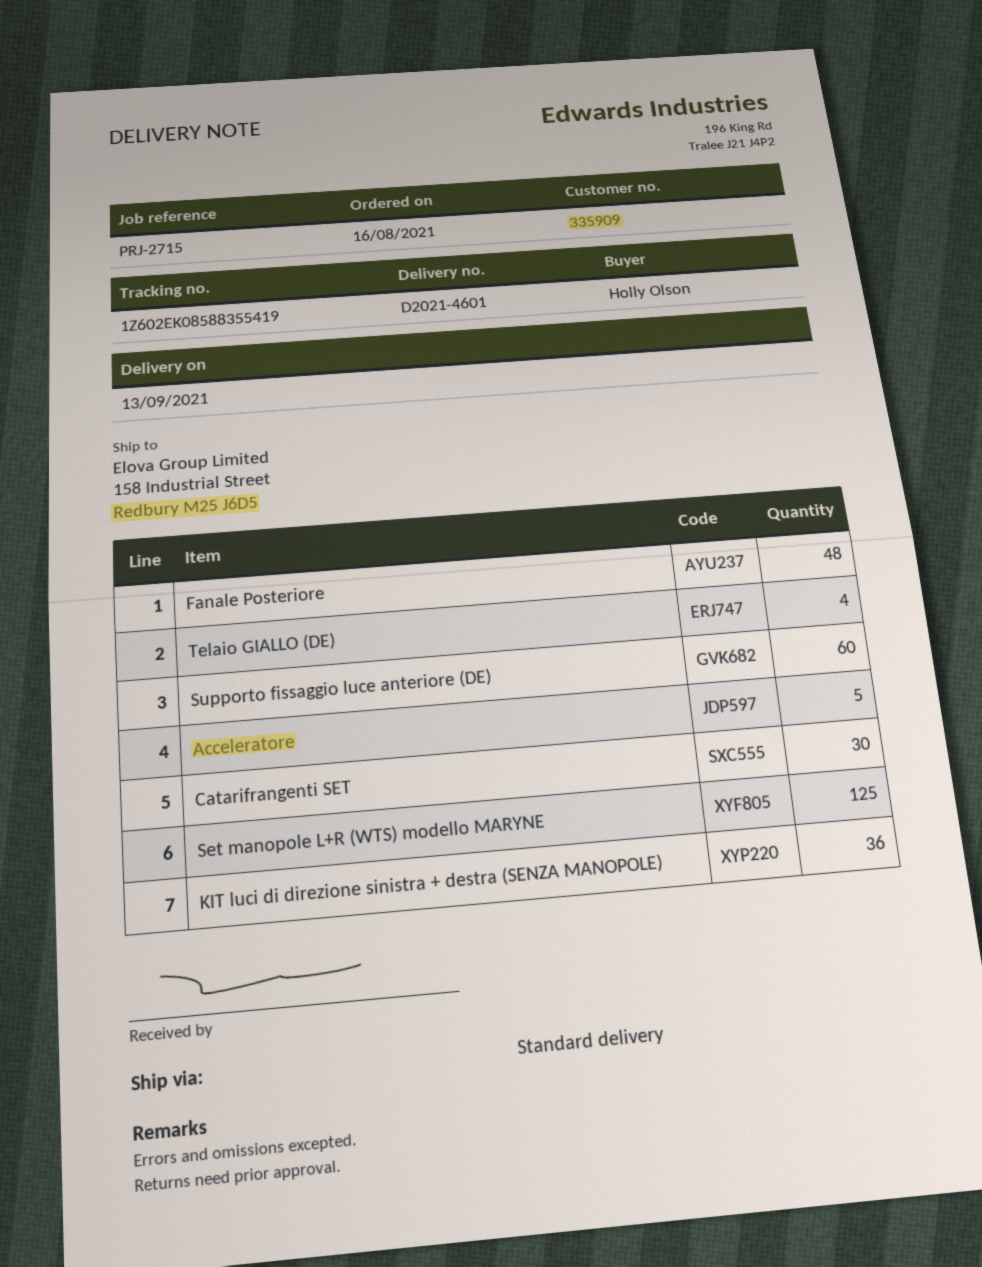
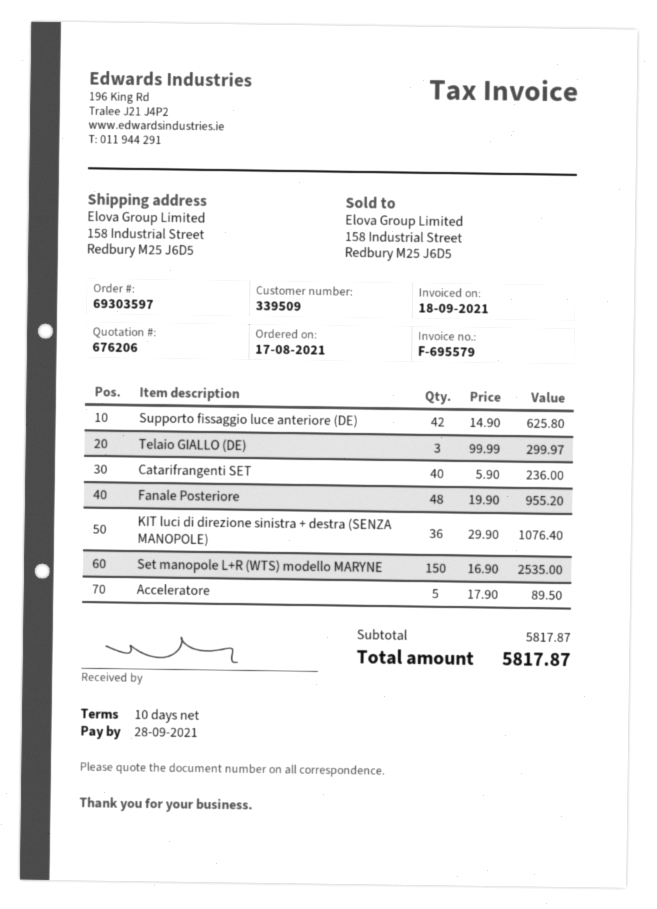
order date: 2021-08-16 -> 2021-08-17
customer number: 335909 -> 339509
Telaio GIALLO (DE): 4 -> 3
Supporto fissaggio luce anteriore (DE): 60 -> 42
Catarifrangenti SET: 30 -> 40
Set manopole L+R (WTS) modello MARYNE: 125 -> 150

